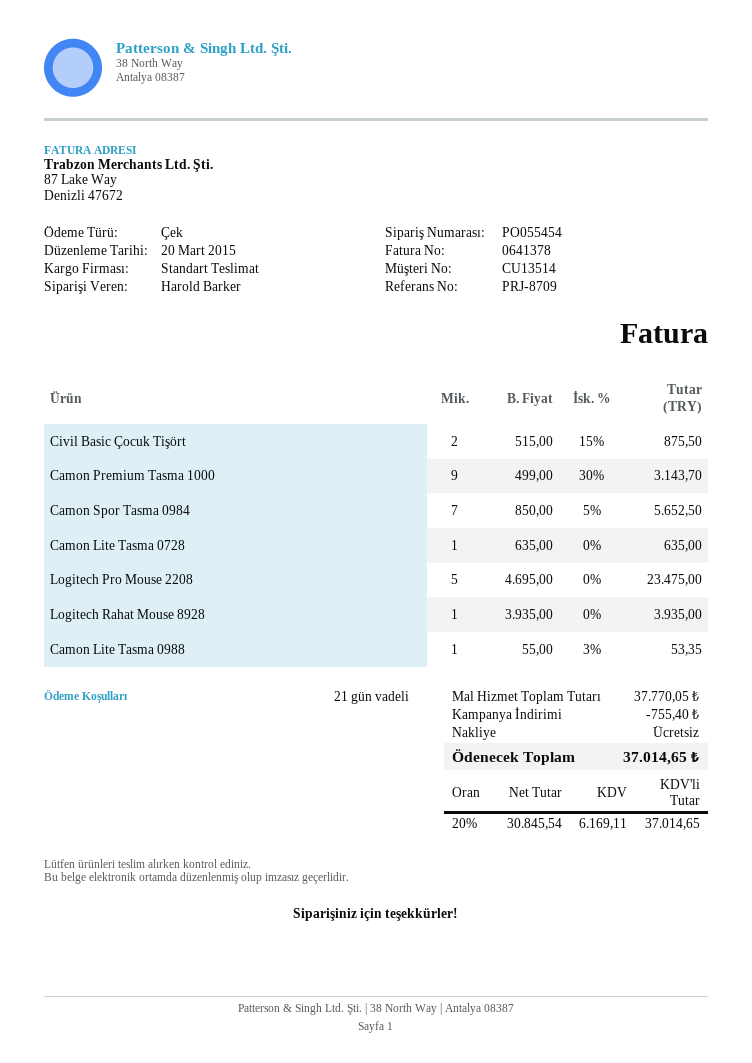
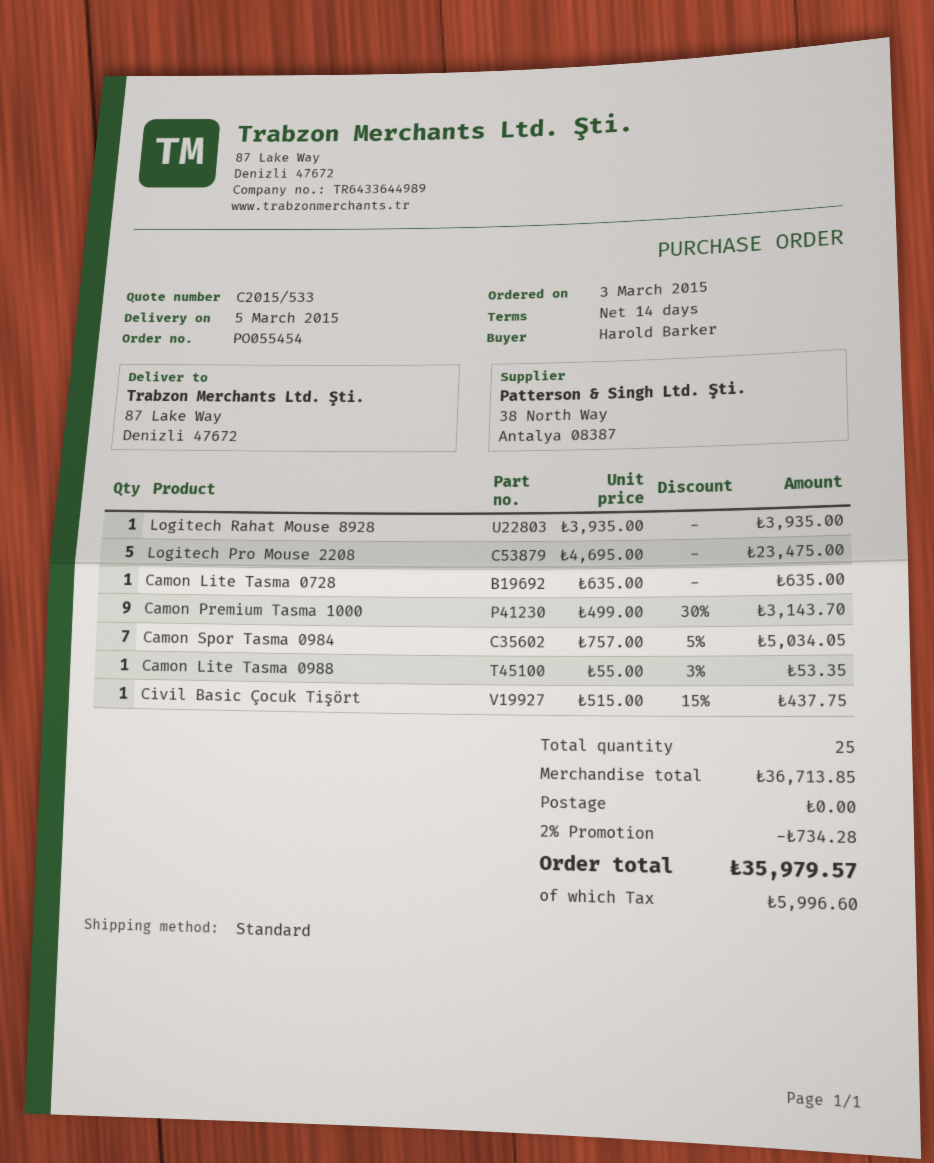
payment terms: 21 days -> 14 days
Civil Basic Çocuk Tişört: 2 x 515.00 - 15% = 875.50 -> 1 x 515.00 - 15% = 437.75
Camon Spor Tasma 0984: 7 x 850.00 - 5% = 5652.50 -> 7 x 757.00 - 5% = 5034.05
subtotal: 37770.05 -> 36713.85
discount: 755.40 -> 734.28
tax: 6169.11 -> 5996.60
total: 37014.65 -> 35979.57

